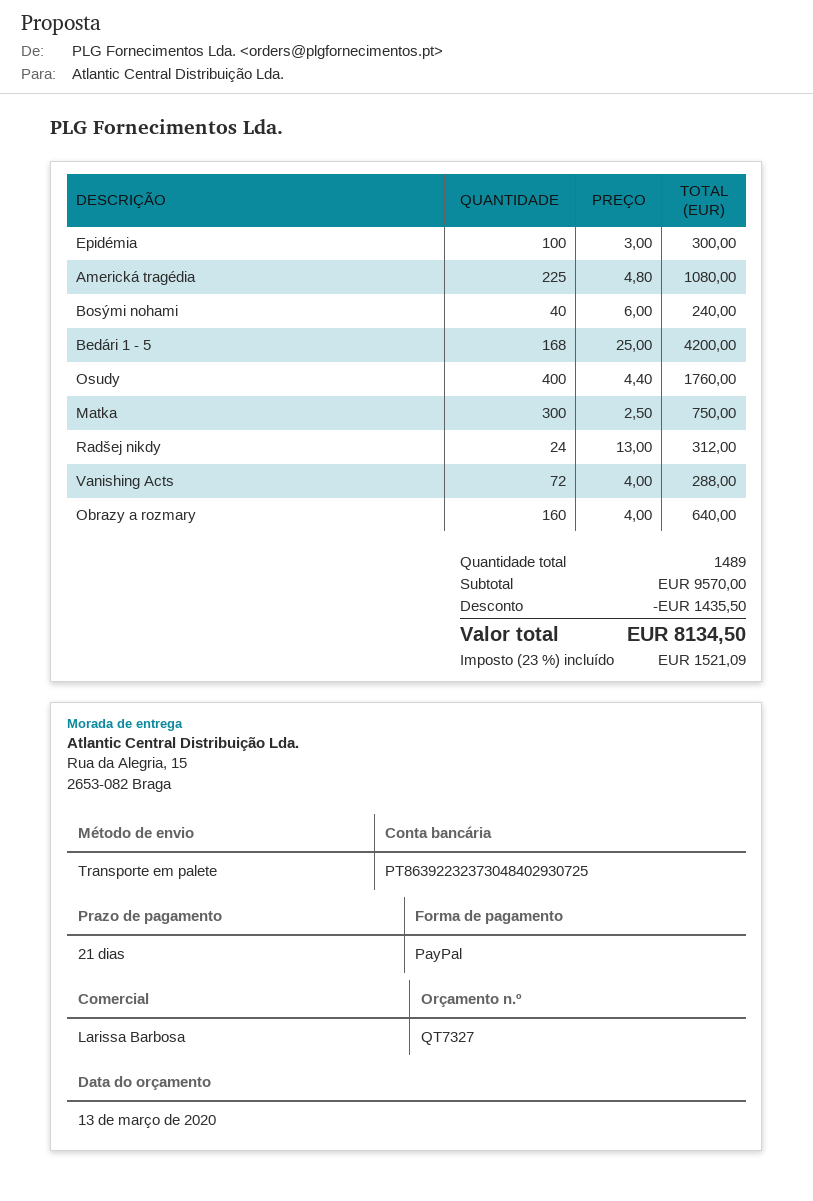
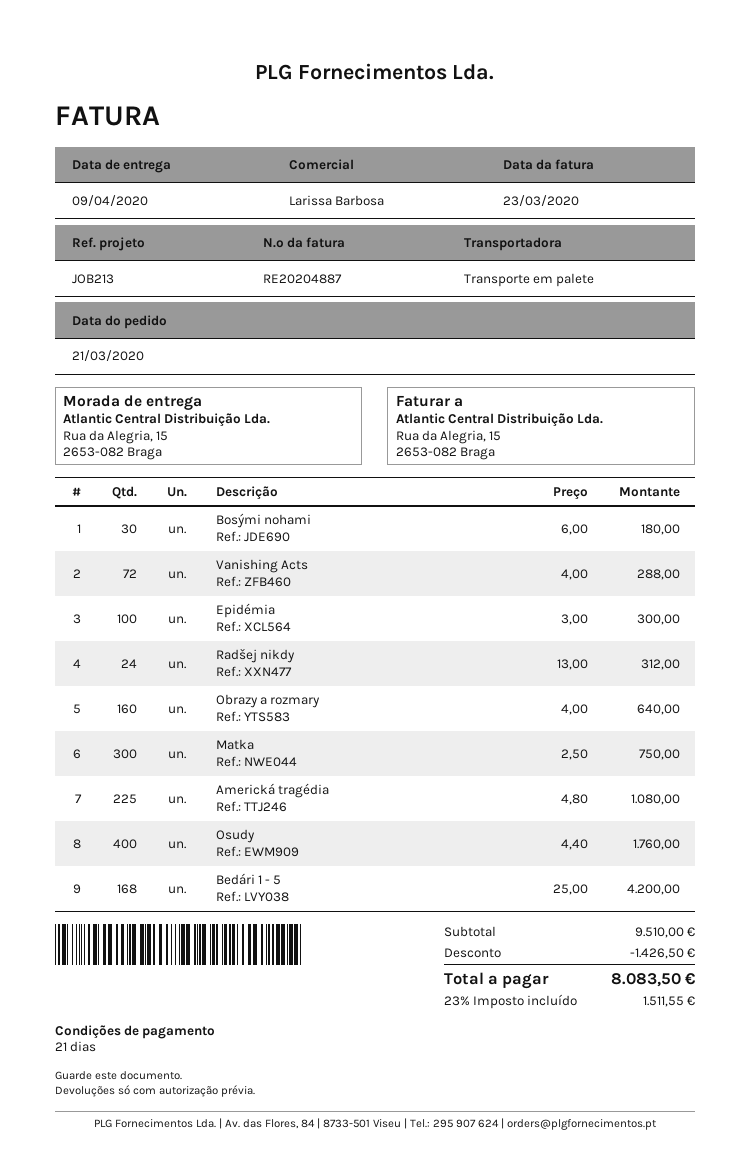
Bosými nohami: 40 x 6.00 = 240.00 -> 30 x 6.00 = 180.00
subtotal: 9570.00 -> 9510.00
discount: 1435.50 -> 1426.50
tax: 23% = 1521.09 -> 23% = 1511.55
total: 8134.50 -> 8083.50

